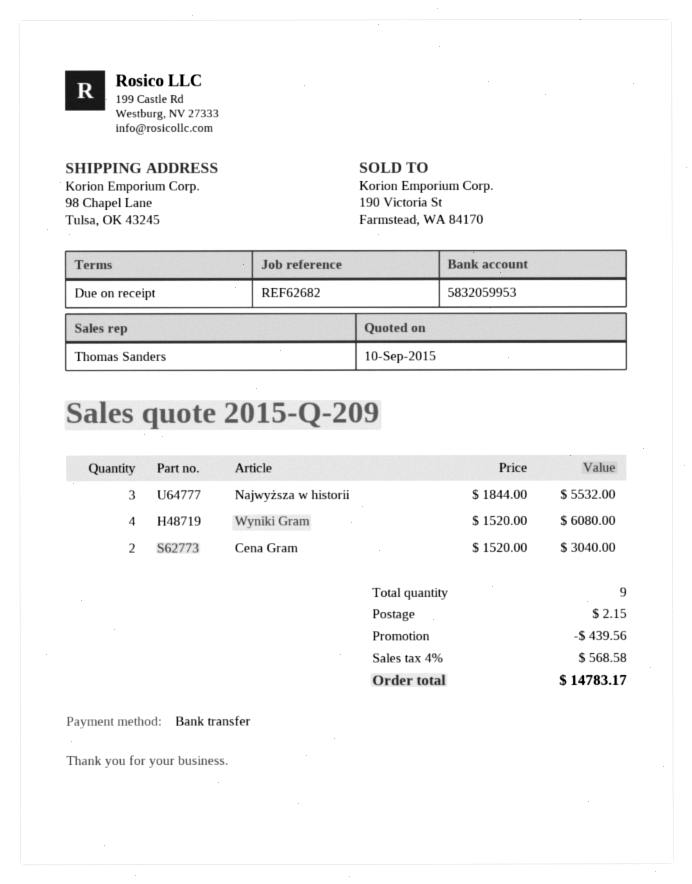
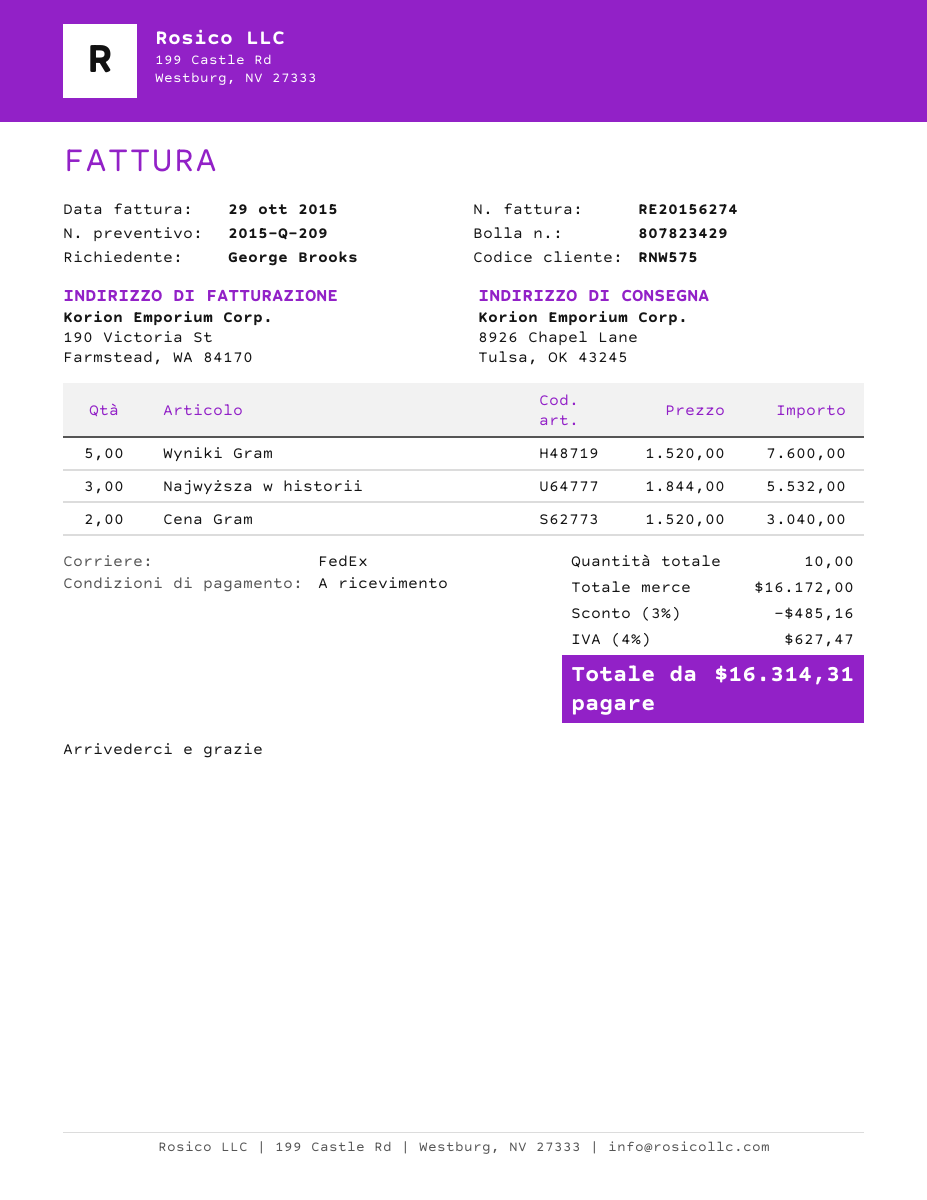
ship to: 98 Chapel Lane, Tulsa, OK 43245 -> 8926 Chapel Lane, Tulsa, OK 43245
Wyniki Gram: 4 x 1520.00 = 6080.00 -> 5 x 1520.00 = 7600.00
total quantity: 9 -> 10
discount: 439.56 -> 485.16
shipping: 2.15 -> none
tax: 4% = 568.58 -> 4% = 627.47
total: 14783.17 -> 16314.31

